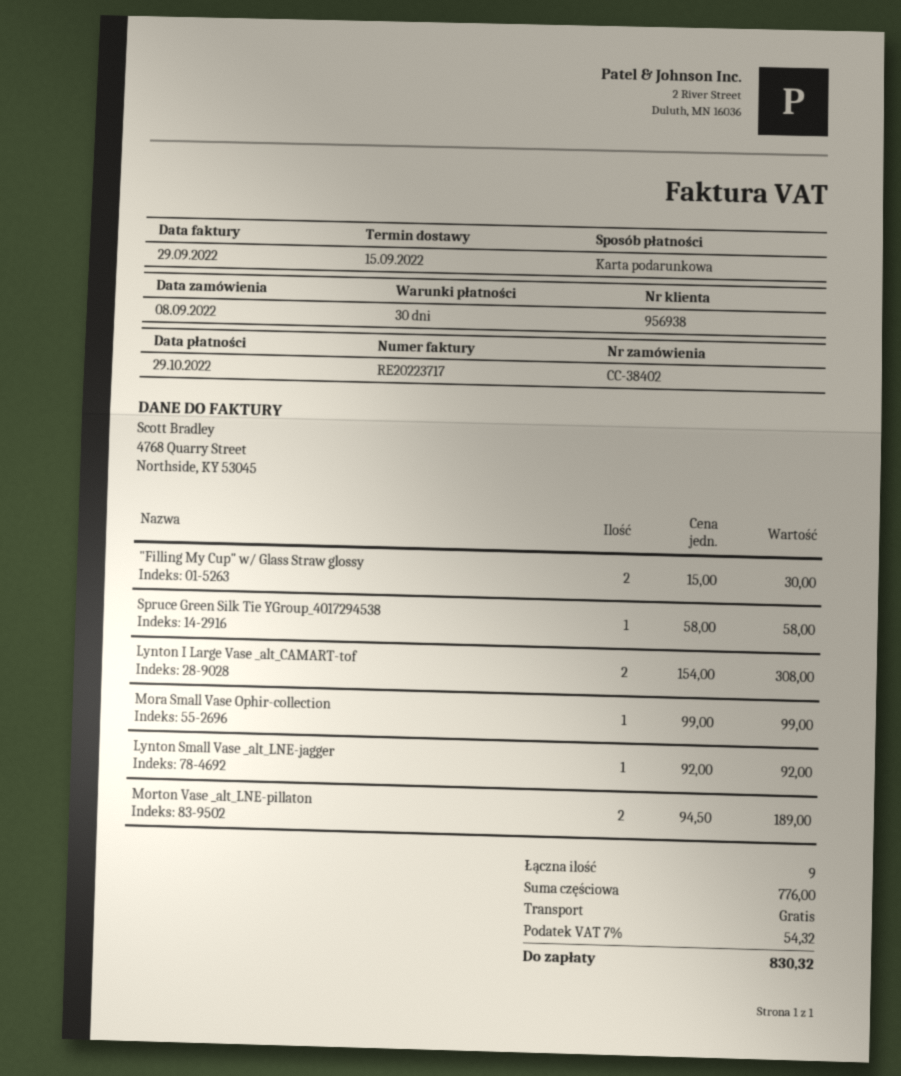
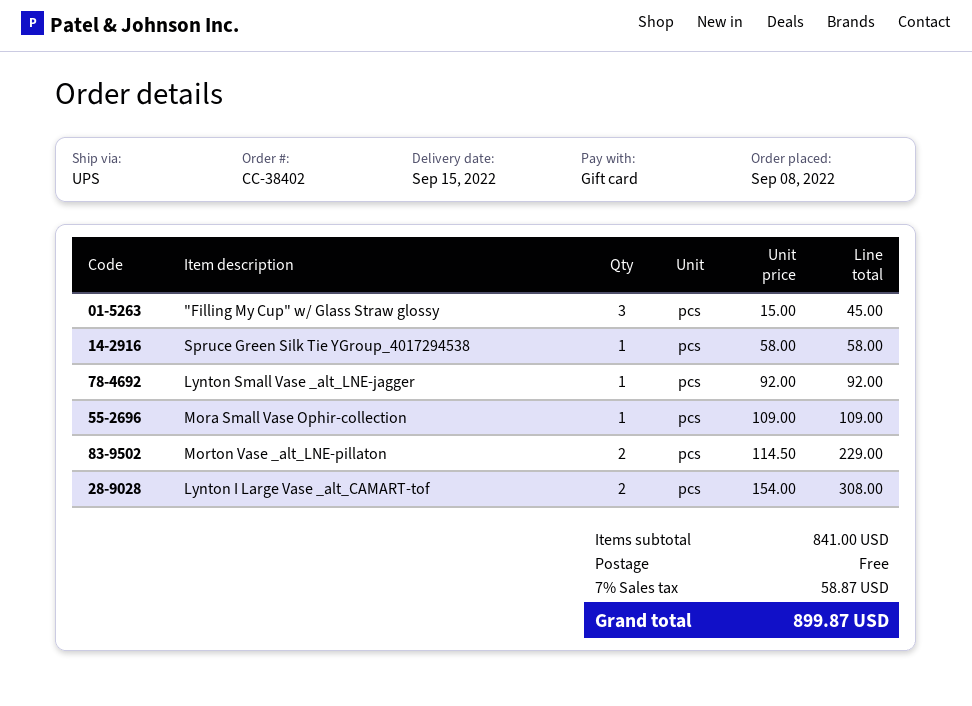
"Filling My Cup" w/ Glass Straw glossy: 2 x 15.00 = 30.00 -> 3 x 15.00 = 45.00
Mora Small Vase Ophir-collection: 1 x 99.00 = 99.00 -> 1 x 109.00 = 109.00
Morton Vase _alt_LNE-pillaton: 2 x 94.50 = 189.00 -> 2 x 114.50 = 229.00
subtotal: 776.00 -> 841.00
tax: 7% = 54.32 -> 7% = 58.87
total: 830.32 -> 899.87

